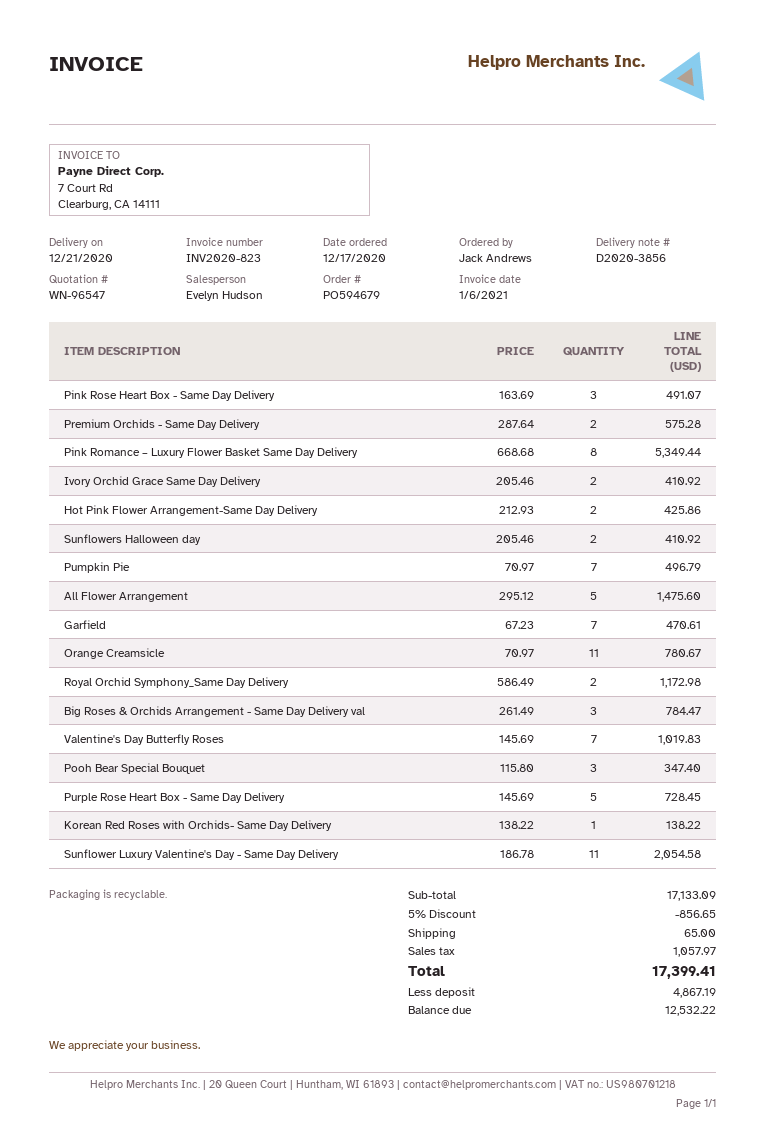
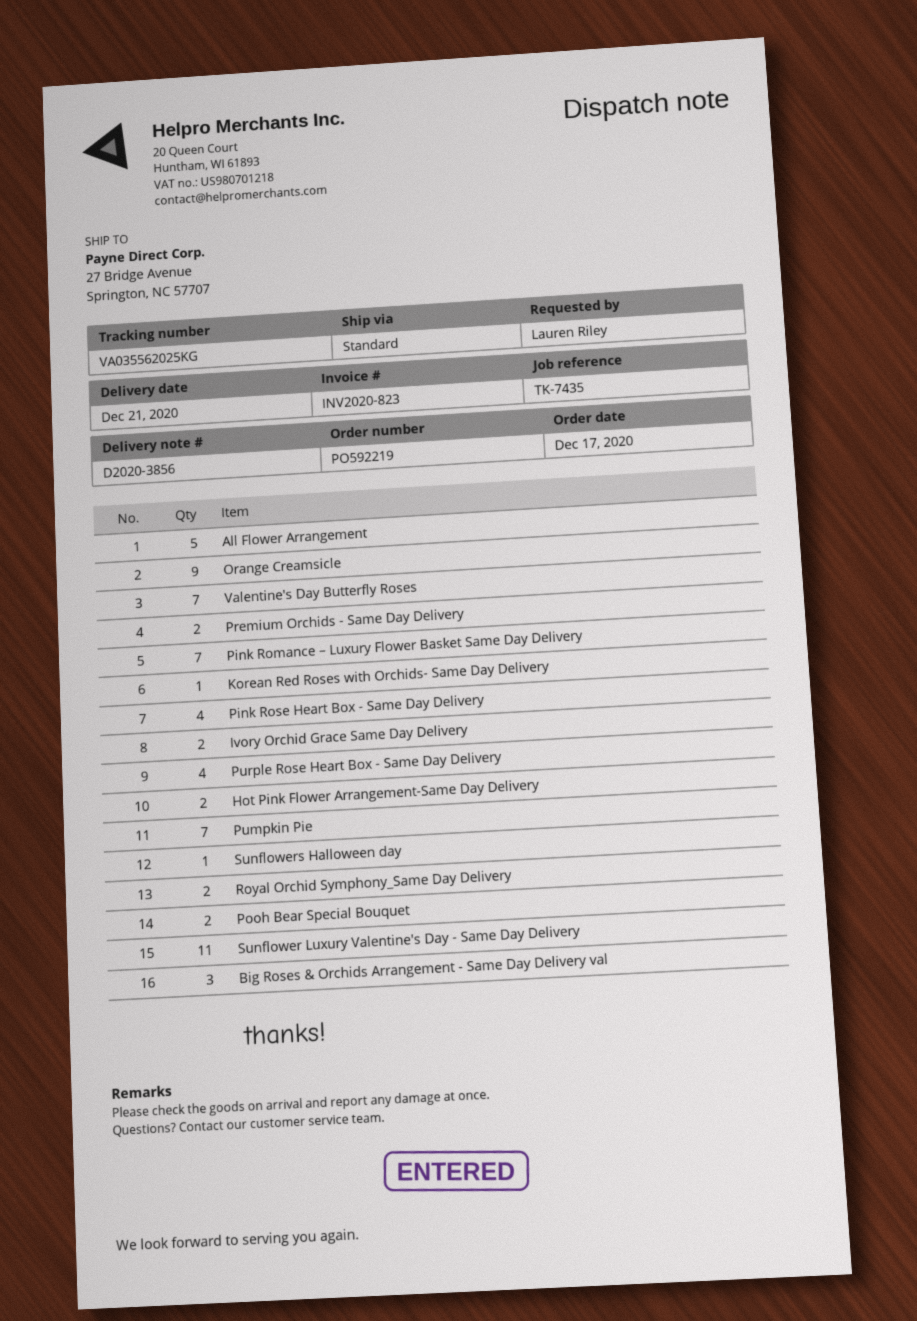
order number: PO594679 -> PO592219
ordered by: Jack Andrews -> Lauren Riley
Pink Rose Heart Box - Same Day Delivery: 3 -> 4
Pink Romance – Luxury Flower Basket Same Day Delivery: 8 -> 7
Sunflowers Halloween day: 2 -> 1
Garfield: 7 -> none
Orange Creamsicle: 11 -> 9
Pooh Bear Special Bouquet: 3 -> 2
Purple Rose Heart Box - Same Day Delivery: 5 -> 4

